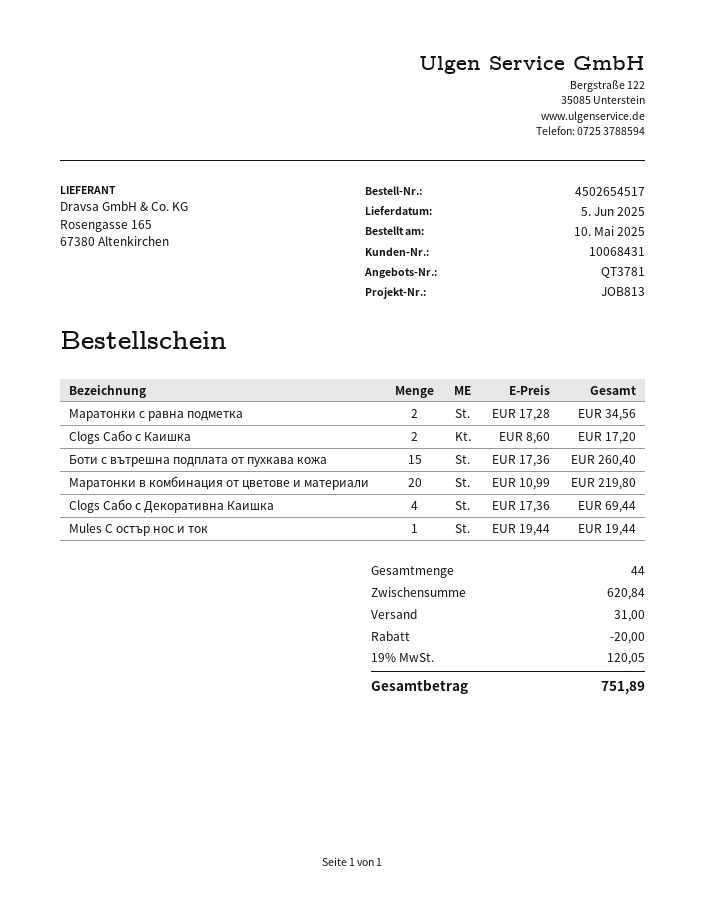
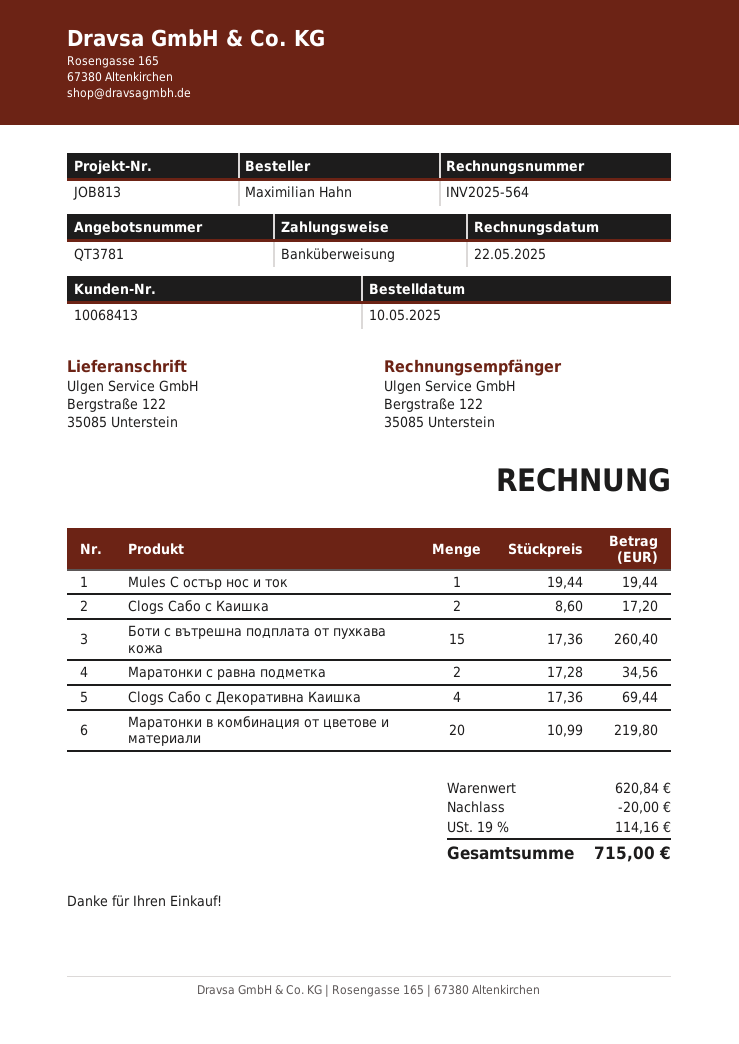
customer number: 10068431 -> 10068413
shipping: 31.00 -> none
tax: 19% = 120.05 -> 19% = 114.16
total: 751.89 -> 715.00

